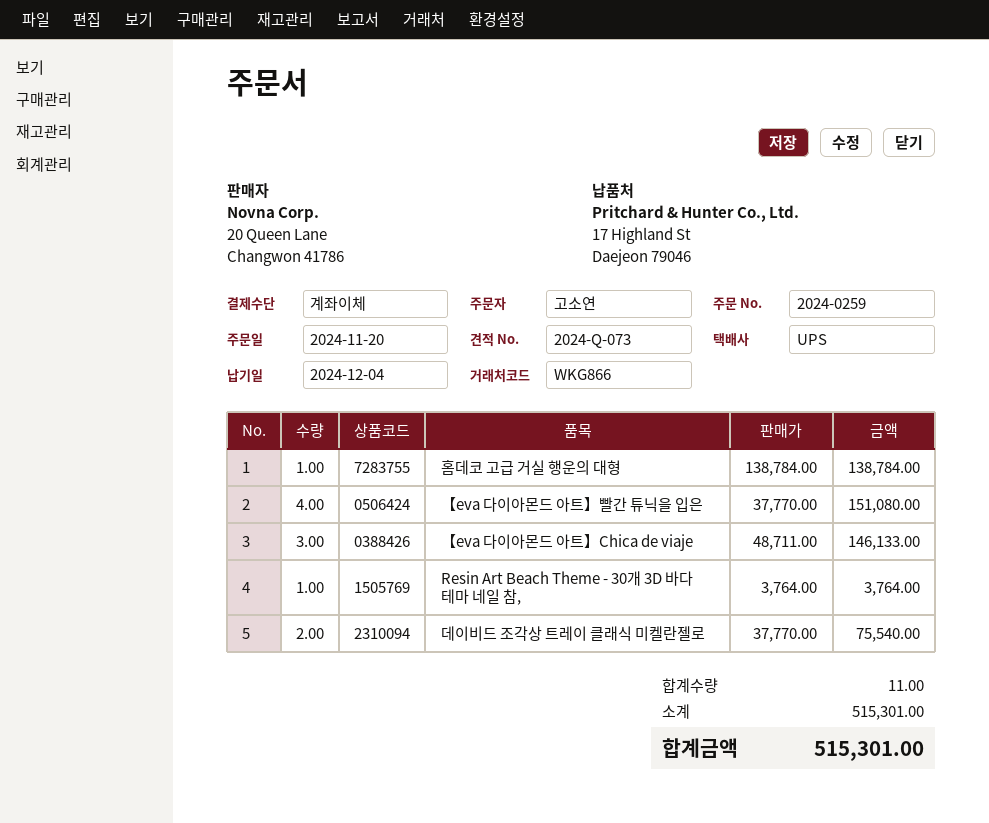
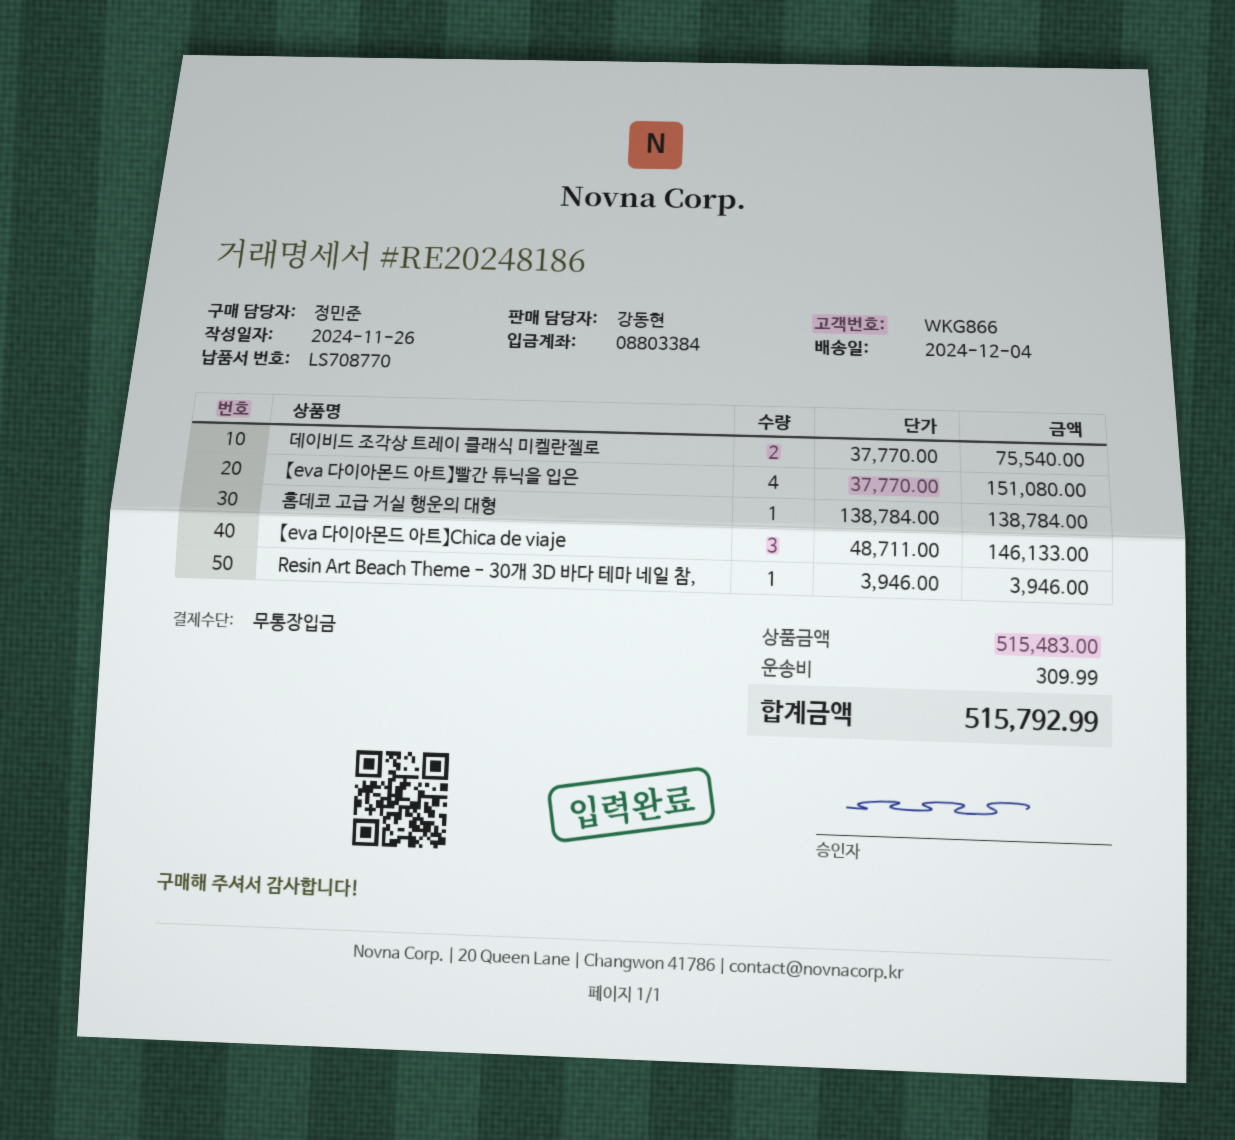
ordered by: 고소연 -> 정민준
Resin Art Beach Theme - 30개 3D 바다 테마 네일 참,: 1 x 3764.00 = 3764.00 -> 1 x 3946.00 = 3946.00
subtotal: 515301.00 -> 515483.00
shipping: none -> 309.99
total: 515301.00 -> 515792.99

